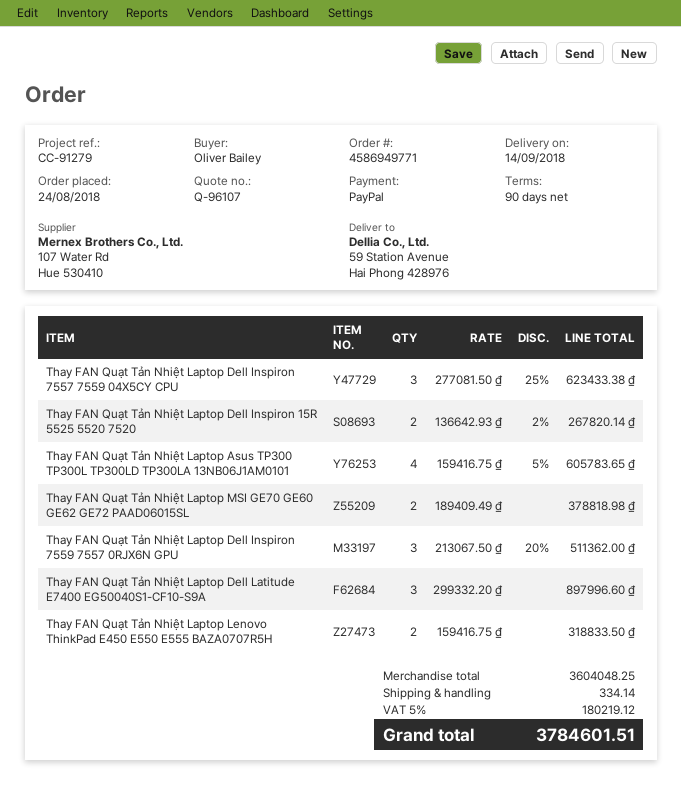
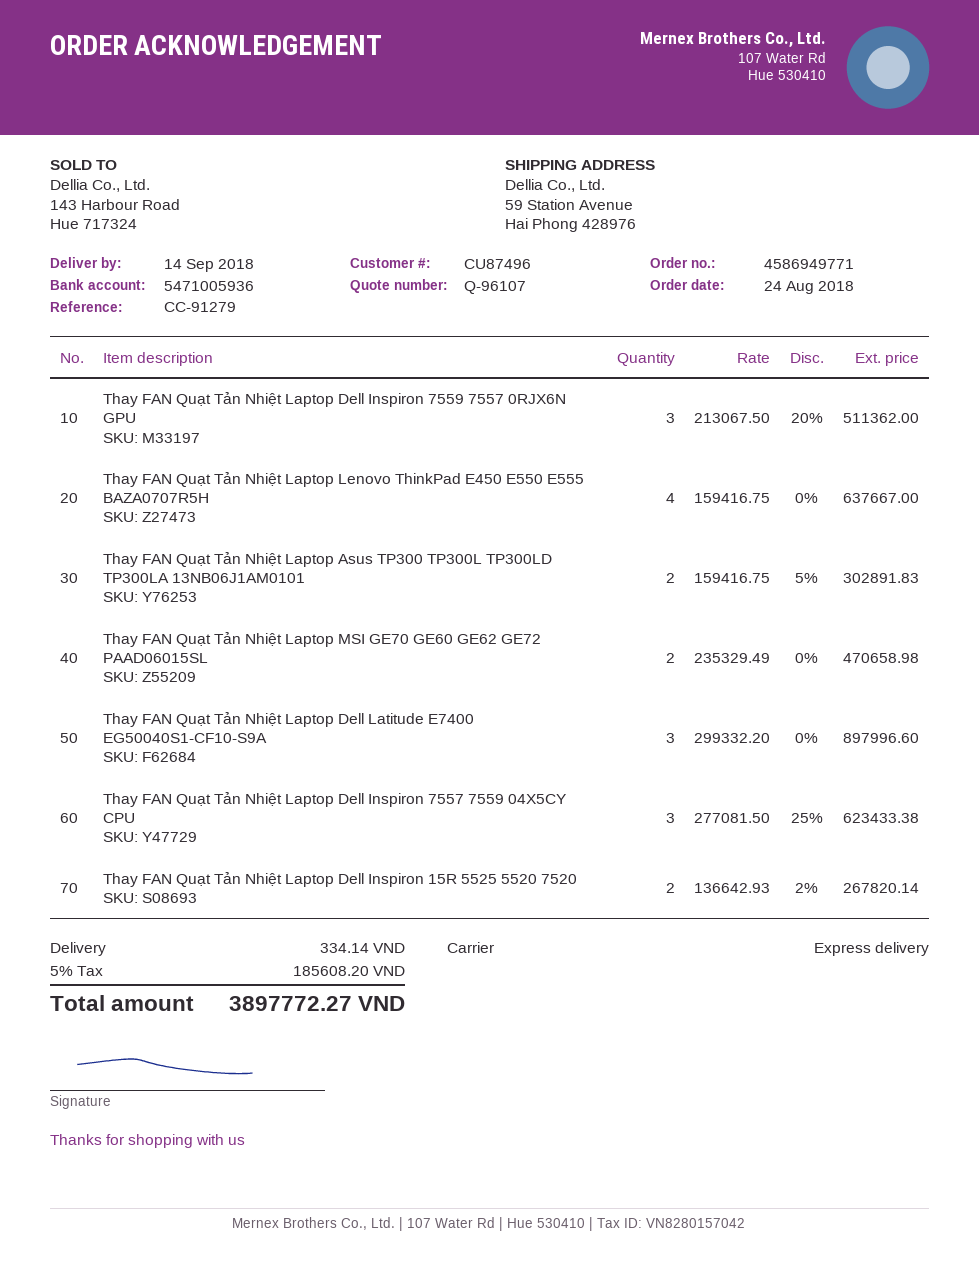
Thay FAN Quạt Tản Nhiệt Laptop Asus TP300 TP300L TP300LD TP300LA 13NB06J1AM0101: 4 x 159416.75 - 5% = 605783.65 -> 2 x 159416.75 - 5% = 302891.83
Thay FAN Quạt Tản Nhiệt Laptop MSI GE70 GE60 GE62 GE72 PAAD06015SL: 2 x 189409.49 = 378818.98 -> 2 x 235329.49 = 470658.98
Thay FAN Quạt Tản Nhiệt Laptop Lenovo ThinkPad E450 E550 E555 BAZA0707R5H: 2 x 159416.75 = 318833.50 -> 4 x 159416.75 = 637667.00
tax: 5% = 180219.12 -> 5% = 185608.20
total: 3784601.51 -> 3897772.27

